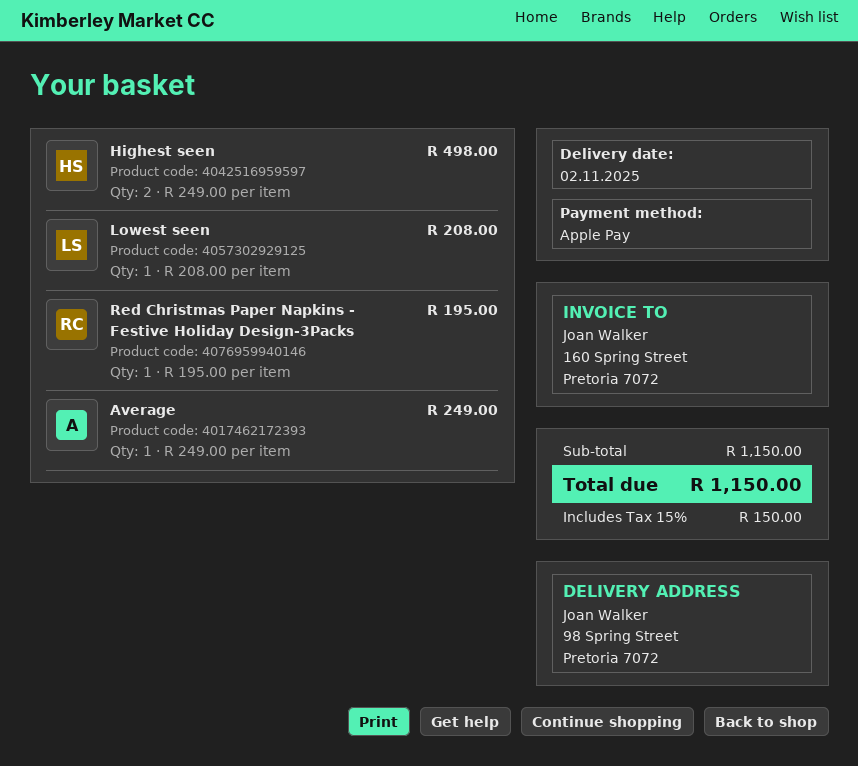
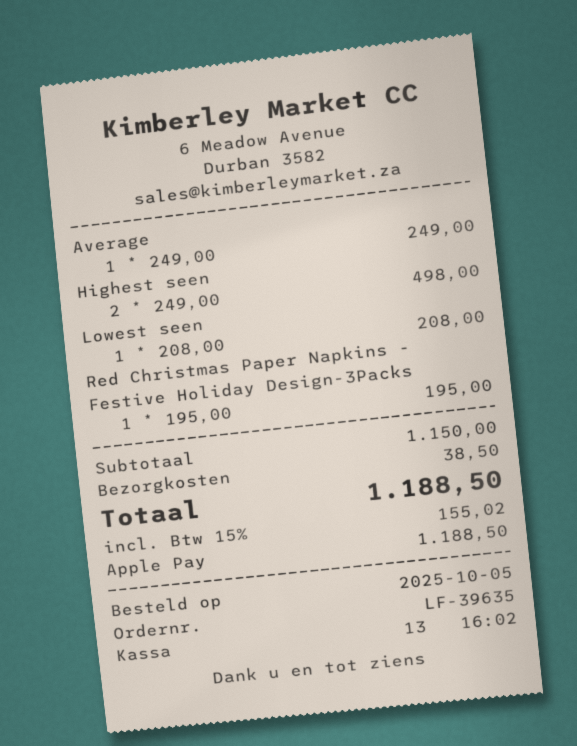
shipping: none -> 38.50
tax: 15% = 150.00 -> 15% = 155.02
total: 1150.00 -> 1188.50

